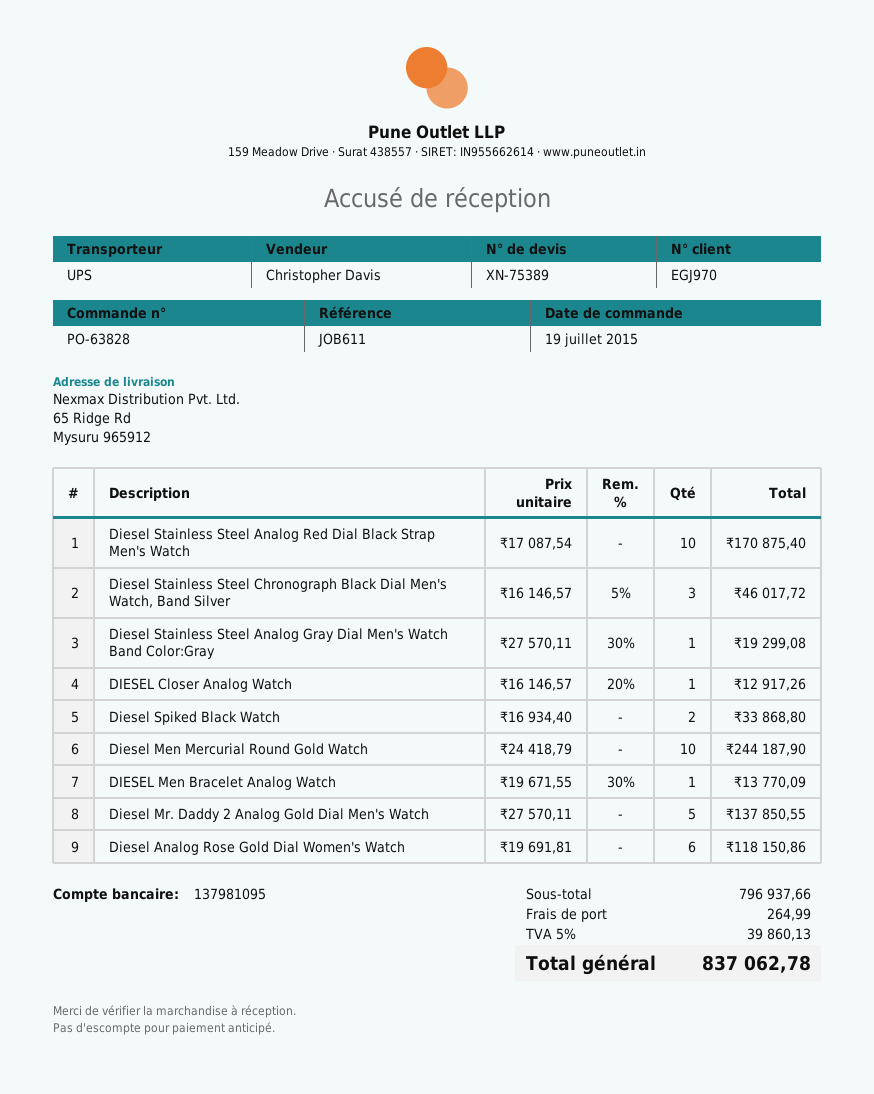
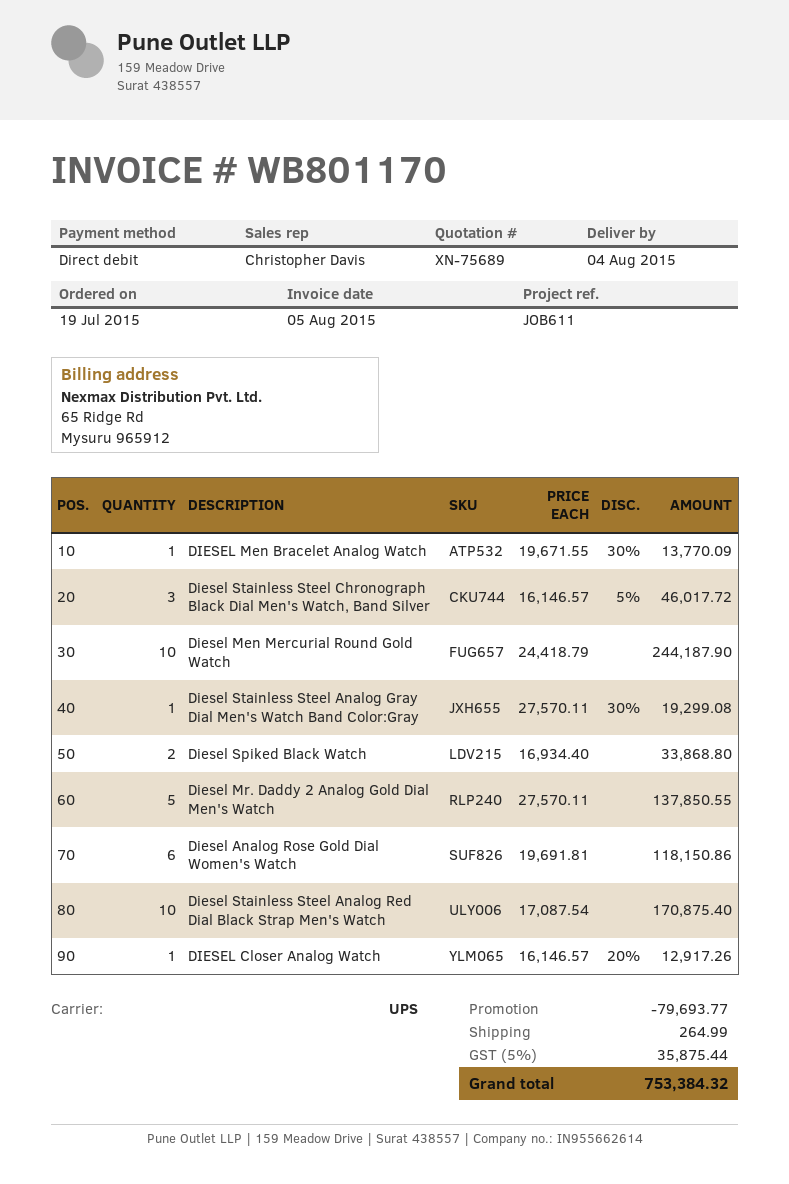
quote number: XN-75389 -> XN-75689
discount: none -> 79693.77
tax: 5% = 39860.13 -> 5% = 35875.44
total: 837062.78 -> 753384.32

